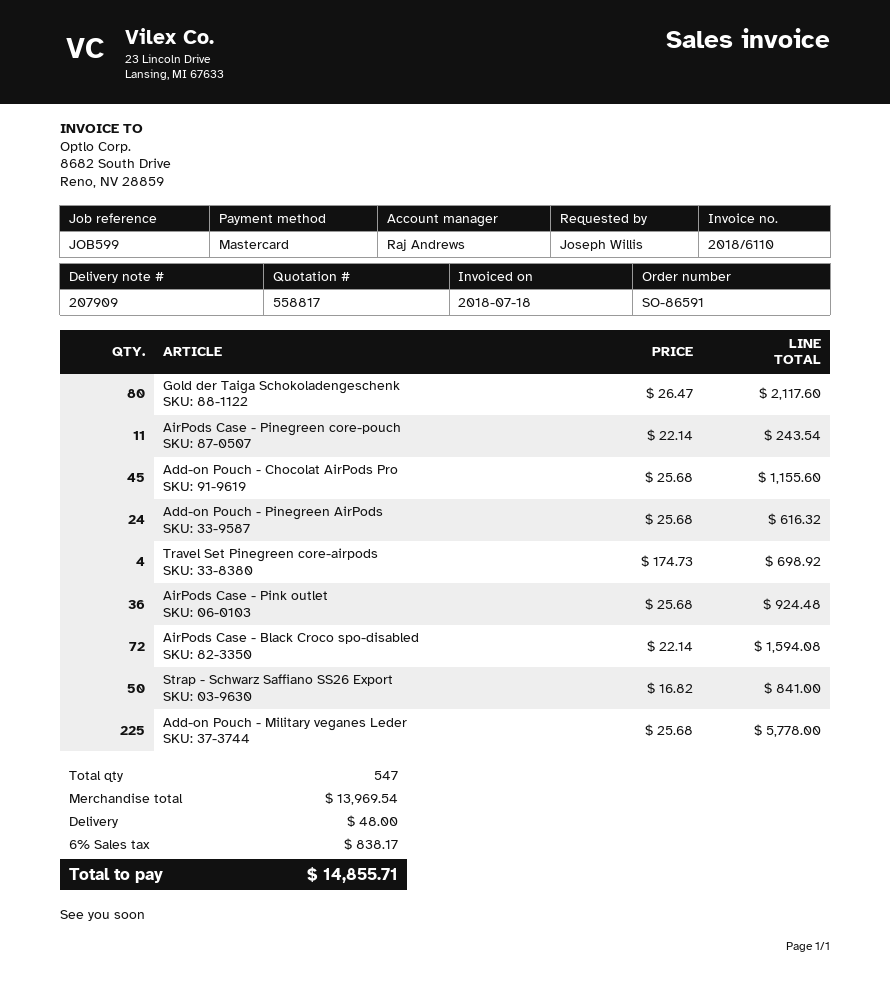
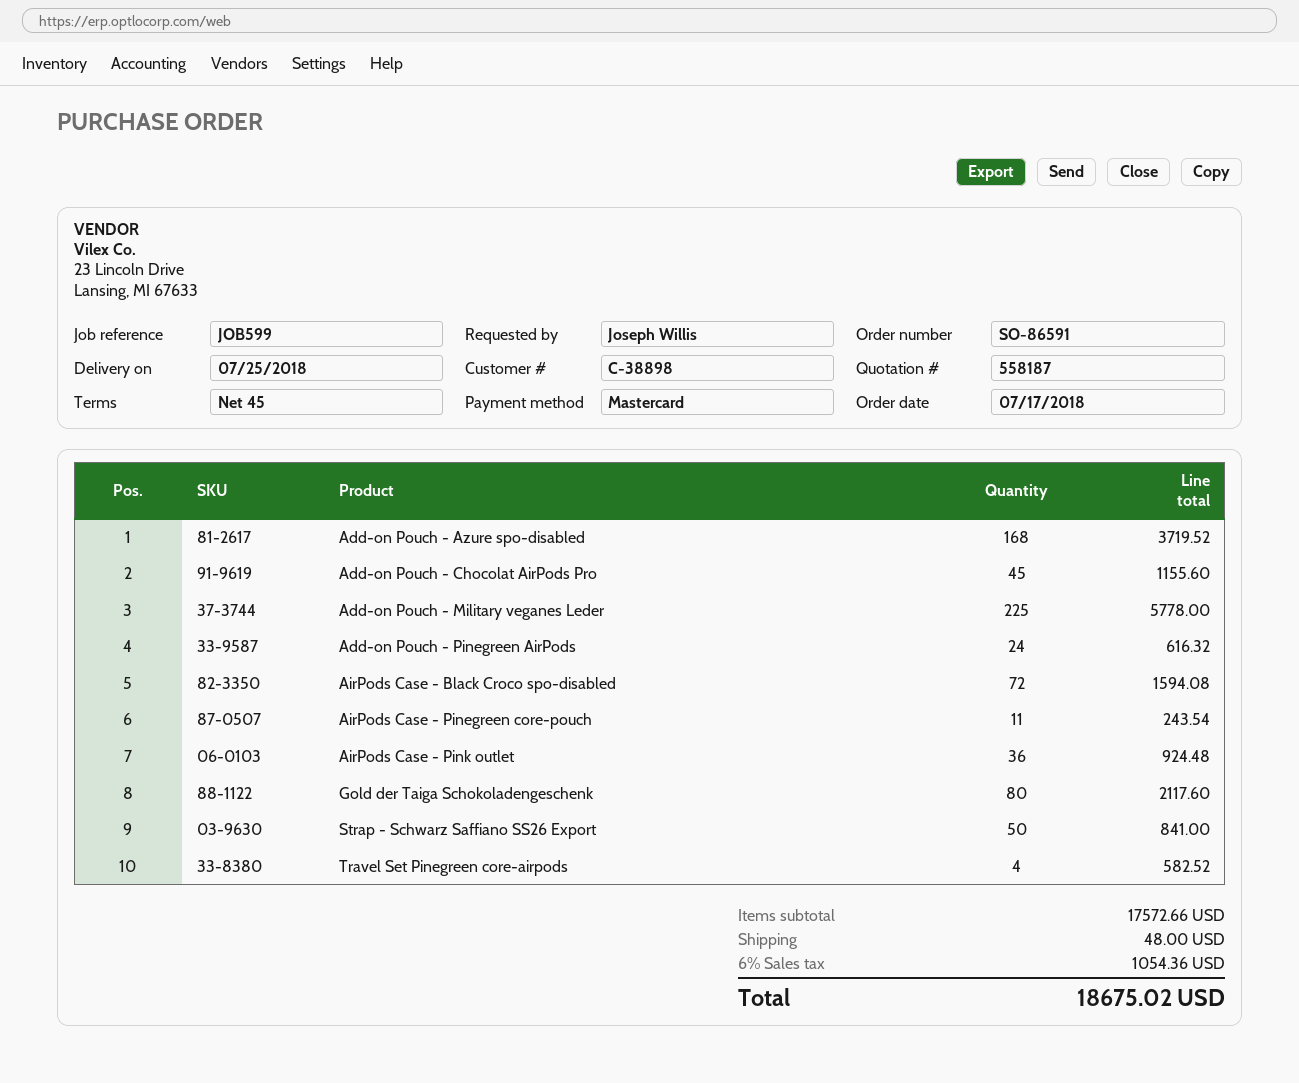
quote number: 558817 -> 558187
Travel Set Pinegreen core-airpods: 4 for 698.92 -> 4 for 582.52
Add-on Pouch - Azure spo-disabled: none -> 168 for 3719.52
subtotal: 13969.54 -> 17572.66
tax: 6% = 838.17 -> 6% = 1054.36
total: 14855.71 -> 18675.02

